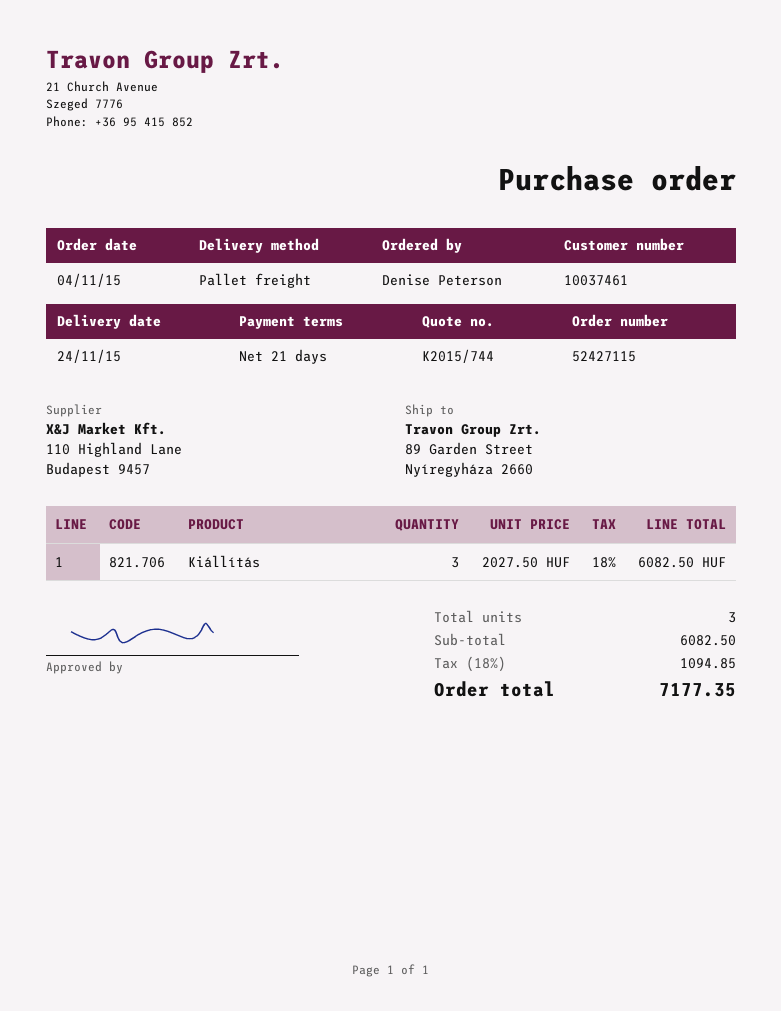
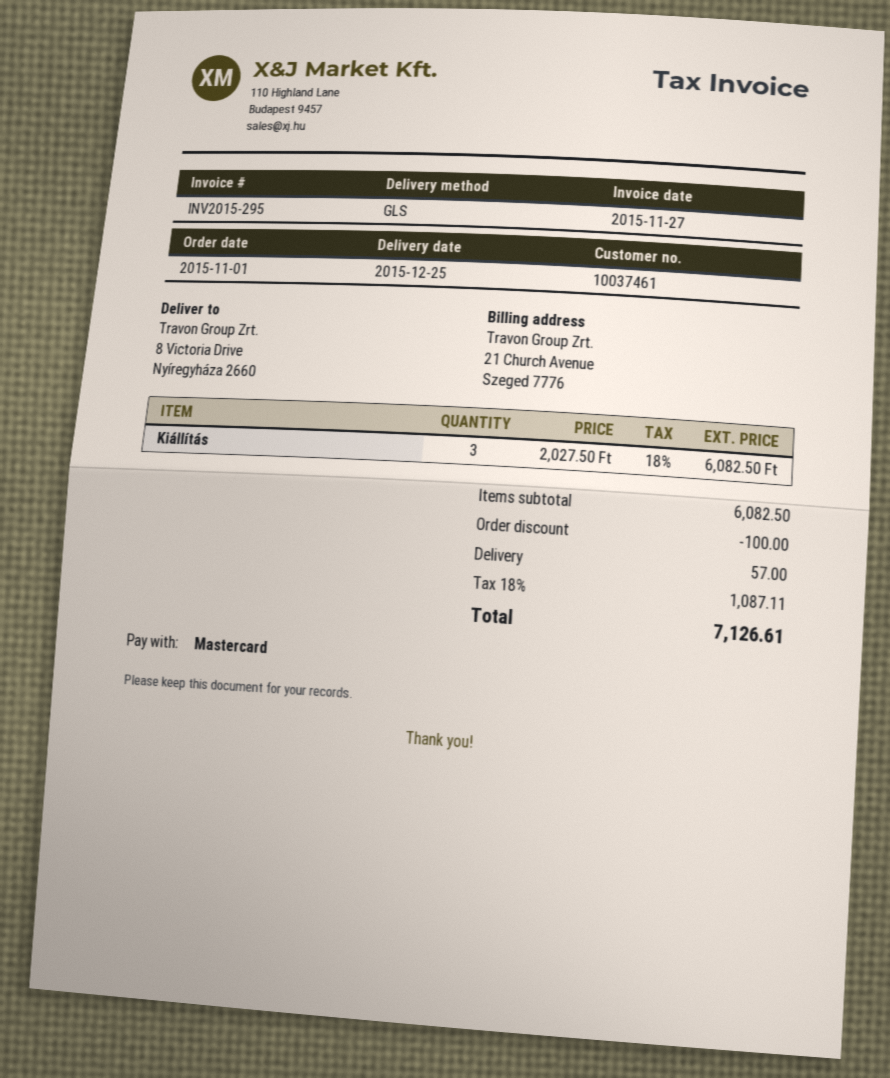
order date: 2015-11-04 -> 2015-11-01
delivery date: 2015-11-24 -> 2015-12-25
shipping method: pallet freight -> GLS
ship to: 89 Garden Street, Nyíregyháza 2660 -> 8 Victoria Drive, Nyíregyháza 2660
discount: none -> 100.00
shipping: none -> 57.00
tax: 18% = 1094.85 -> 18% = 1087.11
total: 7177.35 -> 7126.61

